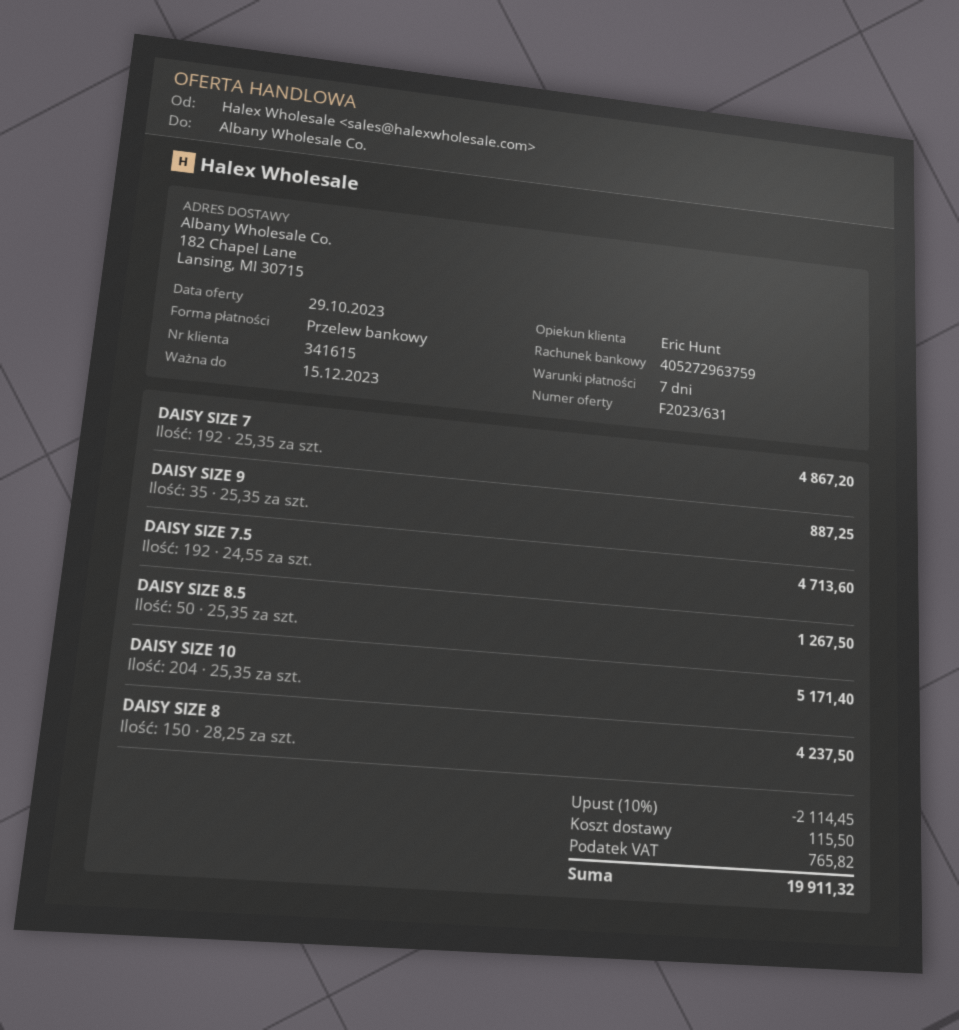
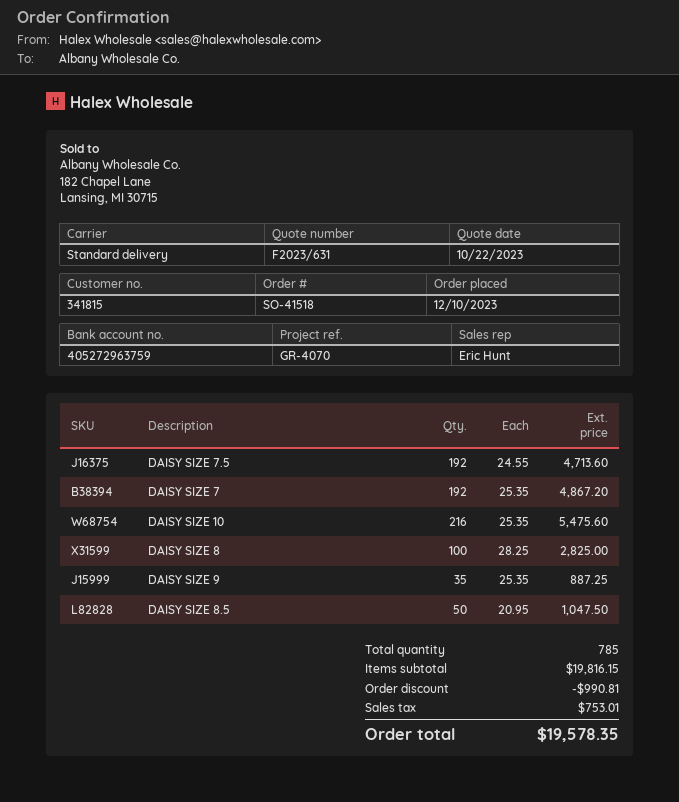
quote date: 2023-10-29 -> 2023-10-22
customer number: 341615 -> 341815
DAISY SIZE 8.5: 50 x 25.35 = 1267.50 -> 50 x 20.95 = 1047.50
DAISY SIZE 10: 204 x 25.35 = 5171.40 -> 216 x 25.35 = 5475.60
DAISY SIZE 8: 150 x 28.25 = 4237.50 -> 100 x 28.25 = 2825.00
discount: 2114.45 -> 990.81
shipping: 115.50 -> none
tax: 765.82 -> 753.01
total: 19911.32 -> 19578.35

